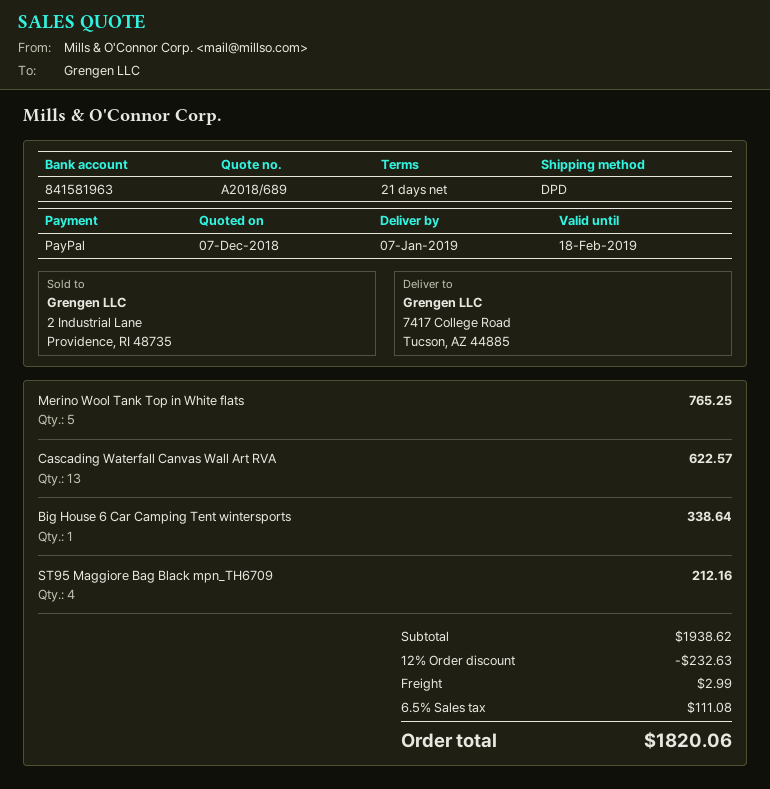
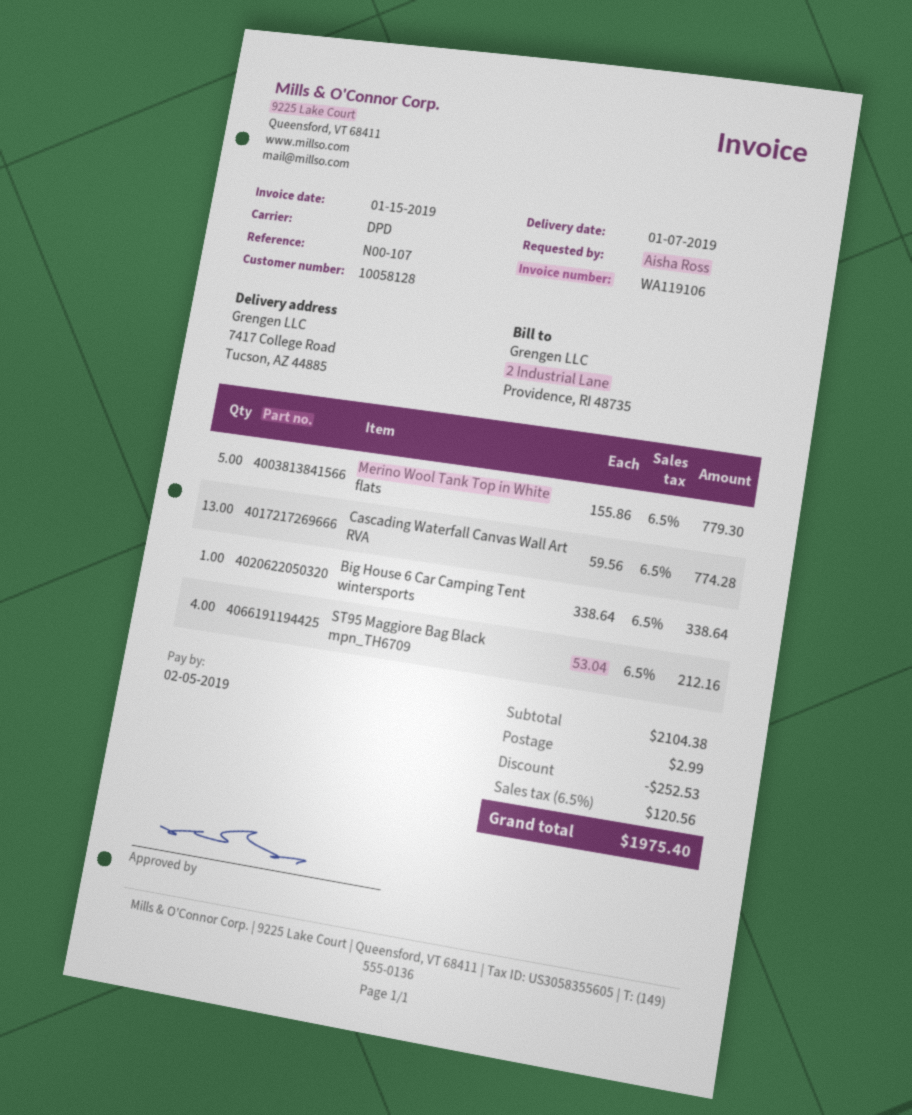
Merino Wool Tank Top in White flats: 5 for 765.25 -> 5 for 779.30
Cascading Waterfall Canvas Wall Art RVA: 13 for 622.57 -> 13 for 774.28
subtotal: 1938.62 -> 2104.38
discount: 232.63 -> 252.53
tax: 6.5% = 111.08 -> 6.5% = 120.56
total: 1820.06 -> 1975.40

